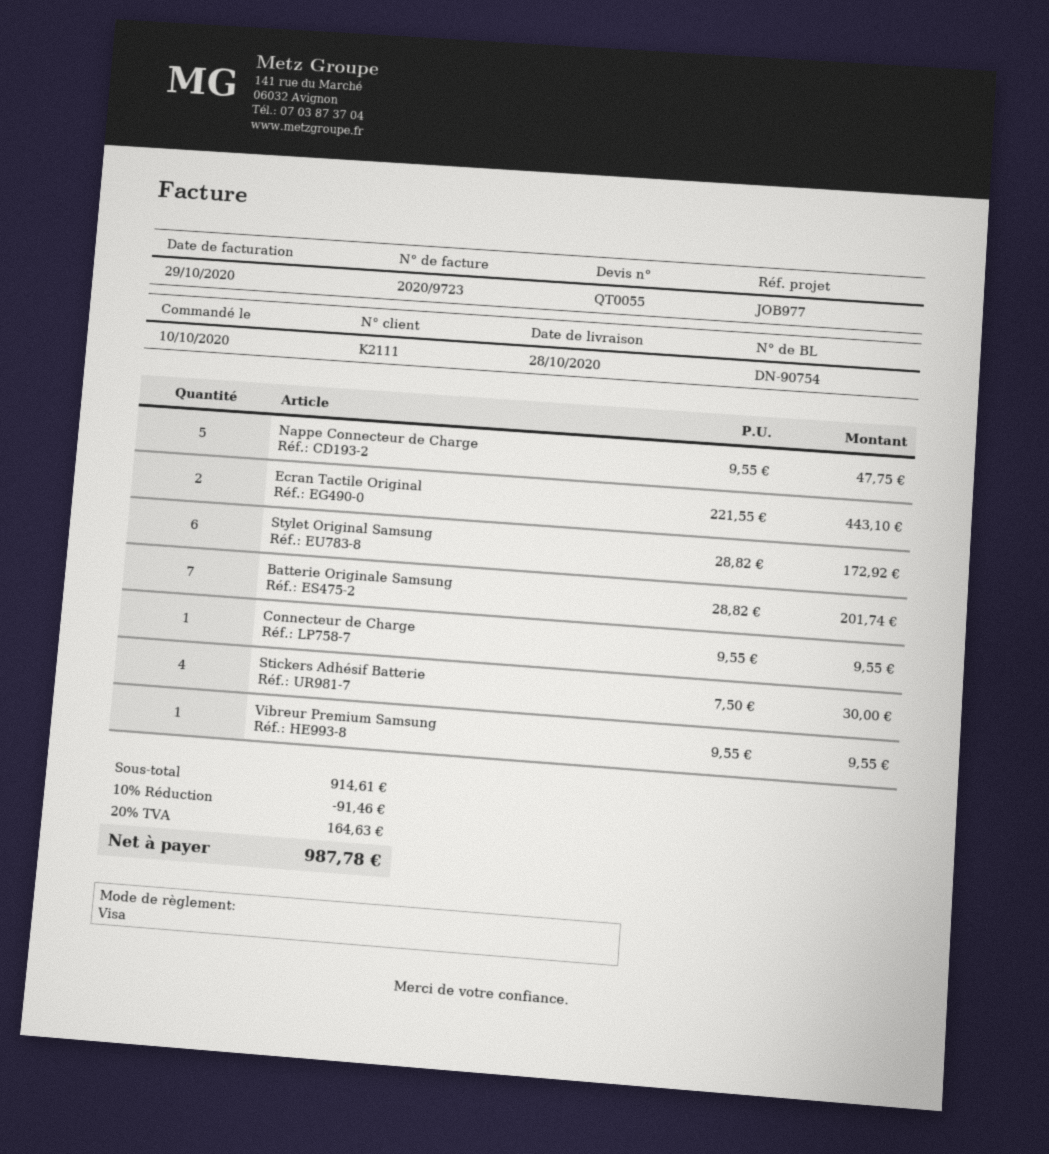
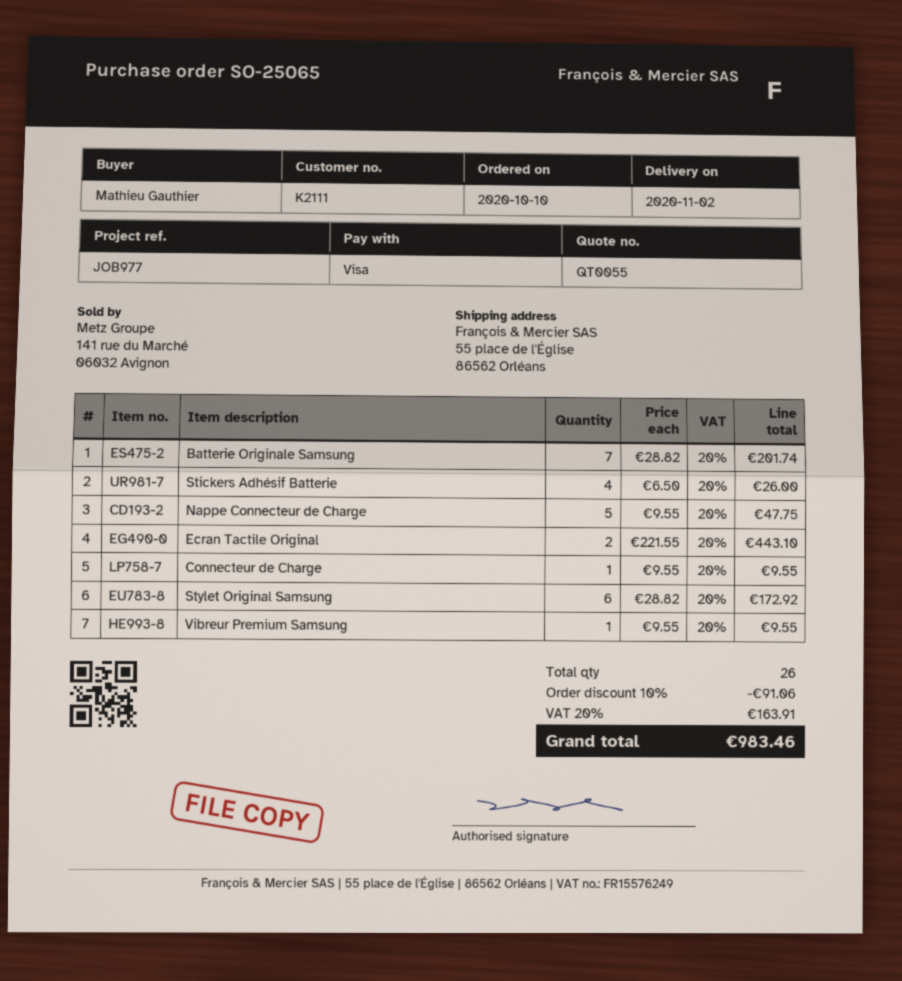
delivery date: 2020-10-28 -> 2020-11-02
Stickers Adhésif Batterie: 4 x 7.50 = 30.00 -> 4 x 6.50 = 26.00
discount: 10% = 91.46 -> 10% = 91.06
tax: 20% = 164.63 -> 20% = 163.91
total: 987.78 -> 983.46

